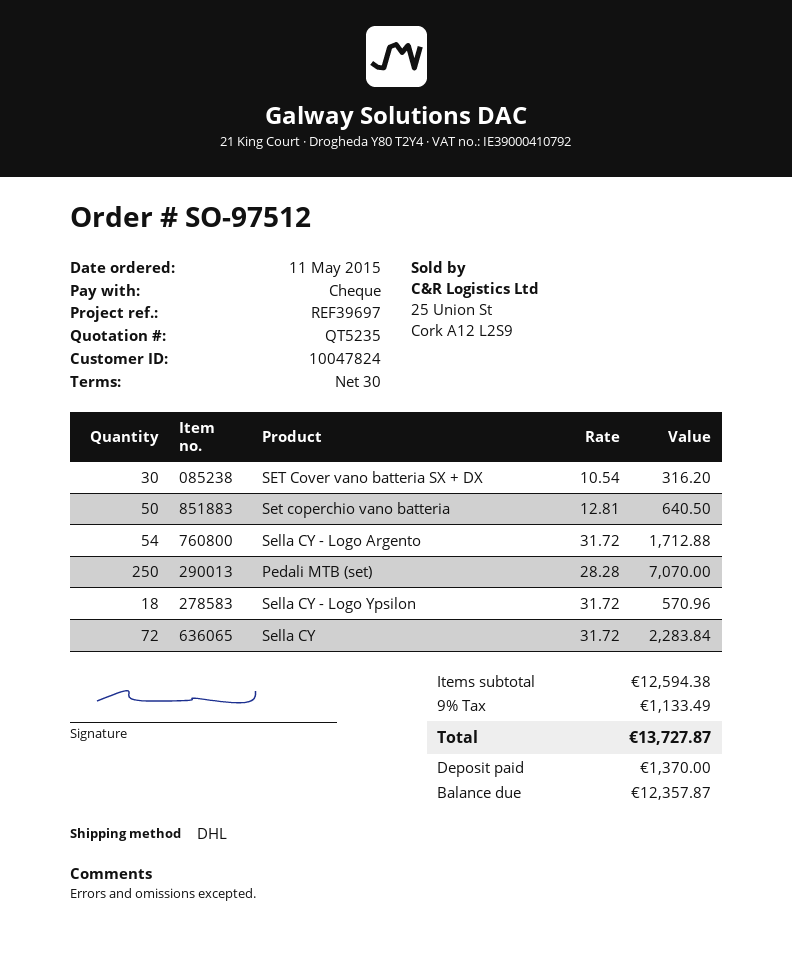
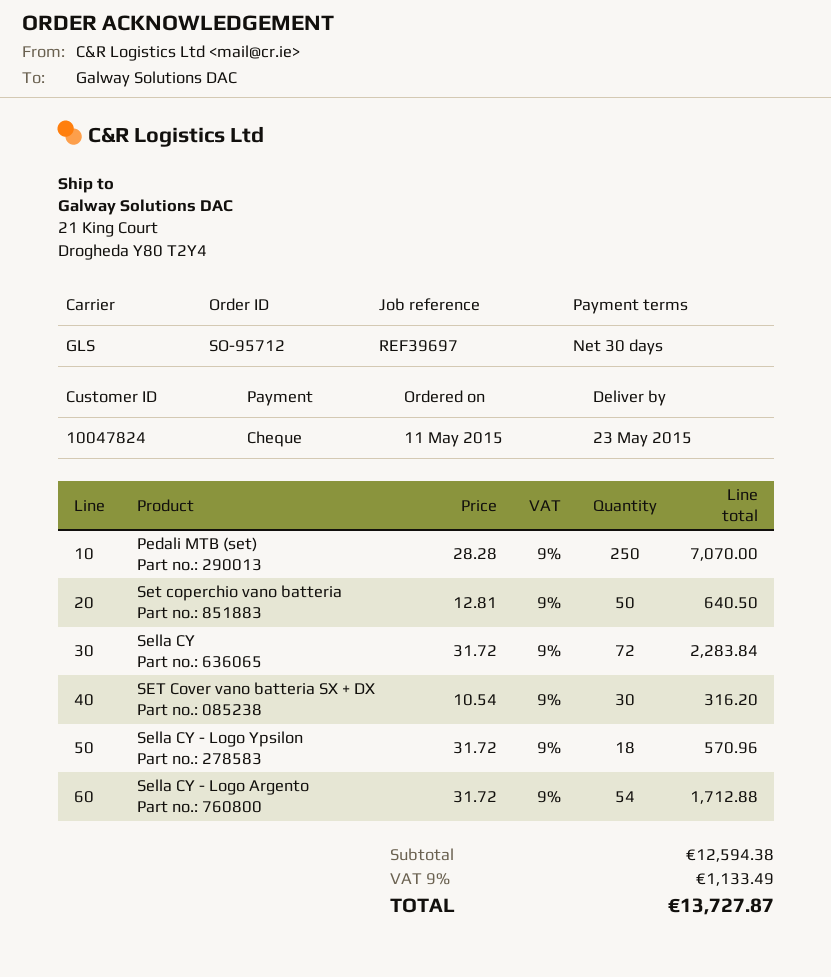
order number: SO-97512 -> SO-95712
shipping method: DHL -> GLS

